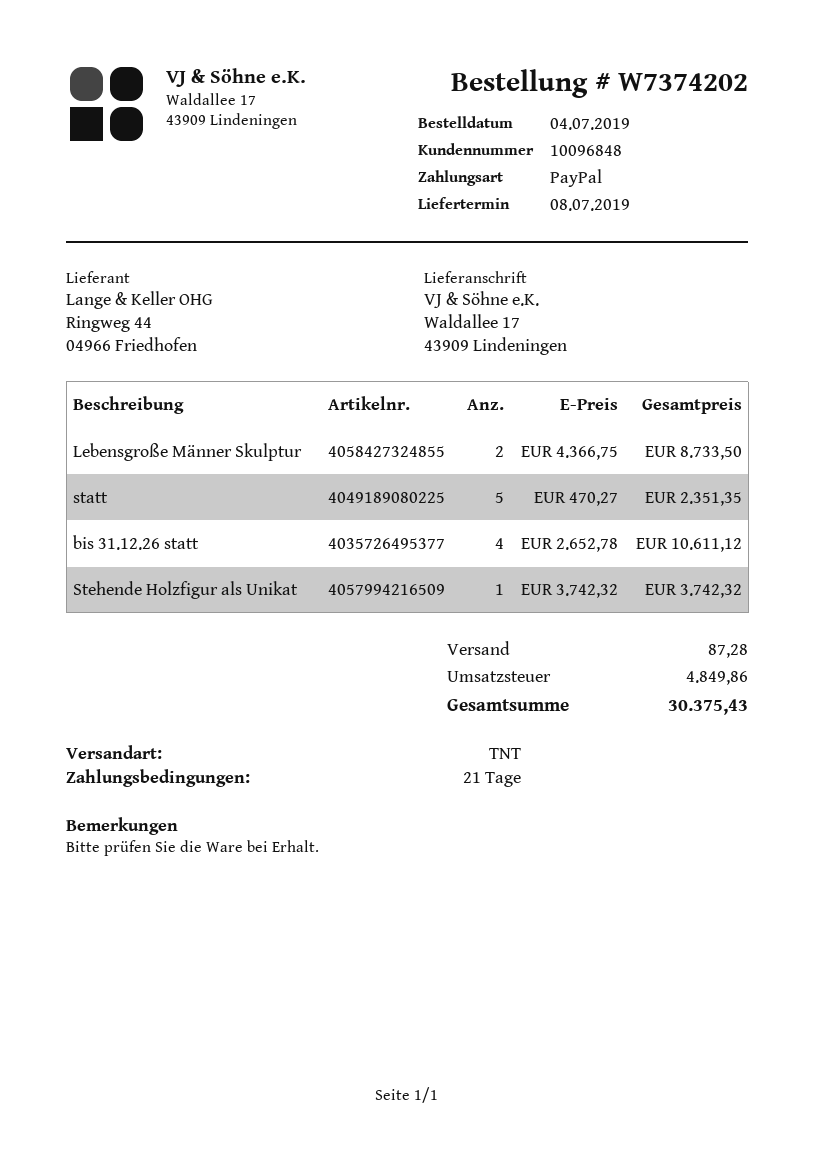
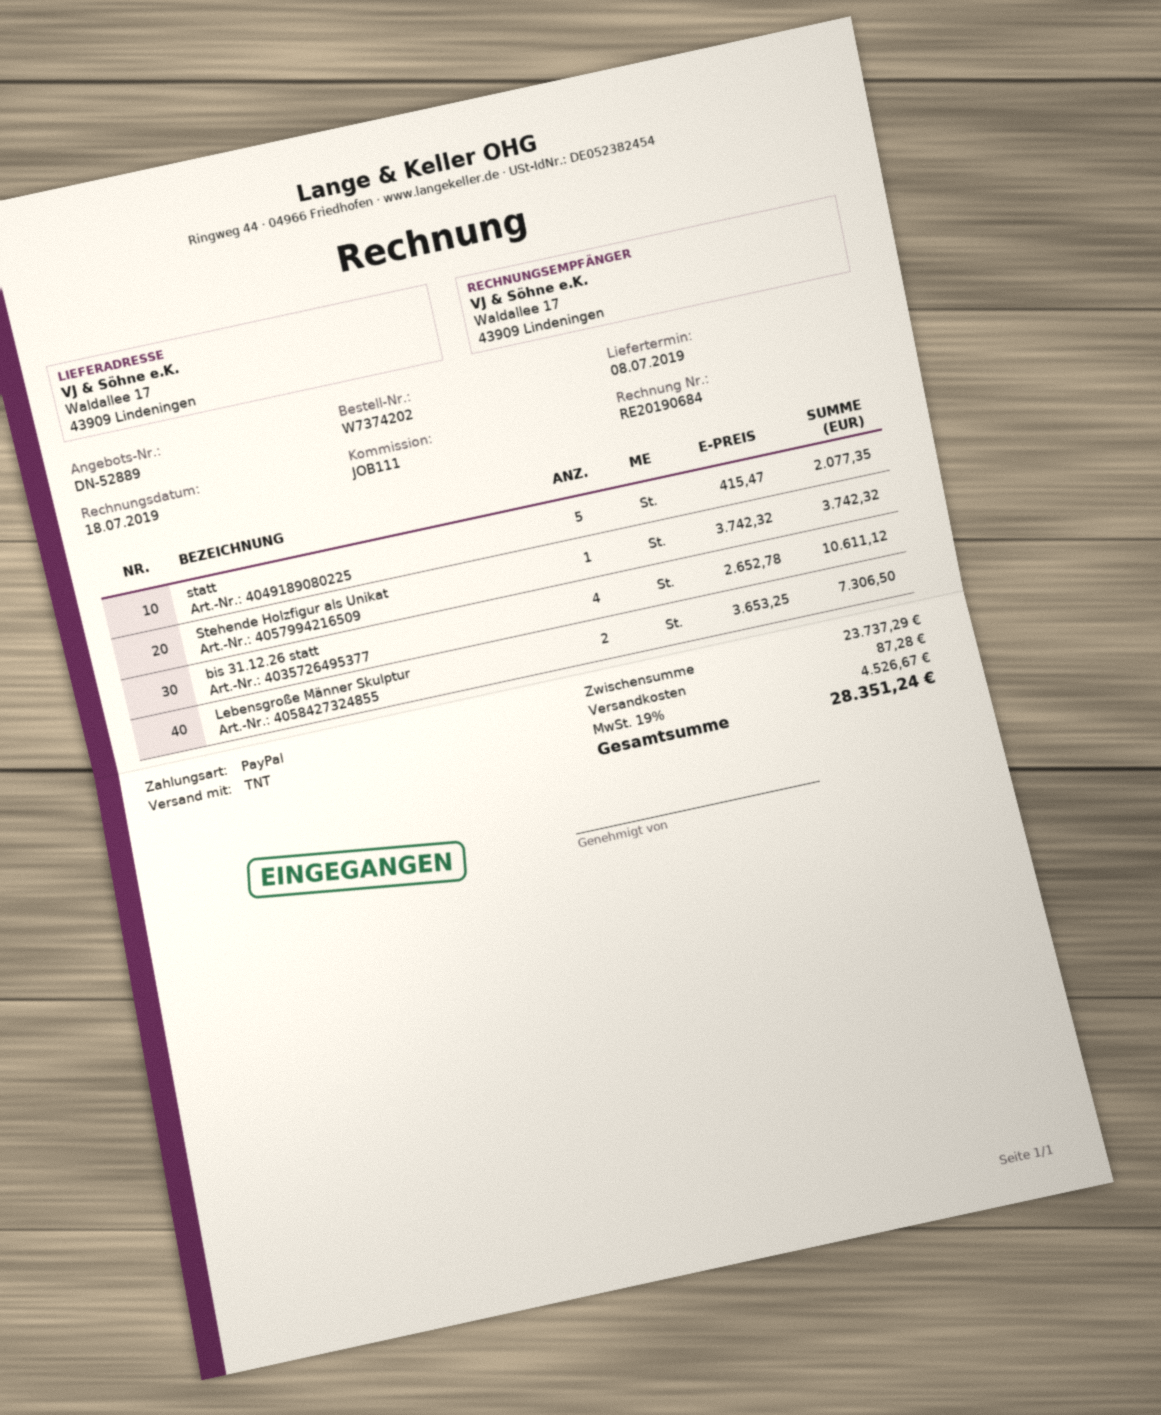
Lebensgroße Männer Skulptur: 2 x 4366.75 = 8733.50 -> 2 x 3653.25 = 7306.50
statt: 5 x 470.27 = 2351.35 -> 5 x 415.47 = 2077.35
tax: 4849.86 -> 4526.67
total: 30375.43 -> 28351.24

